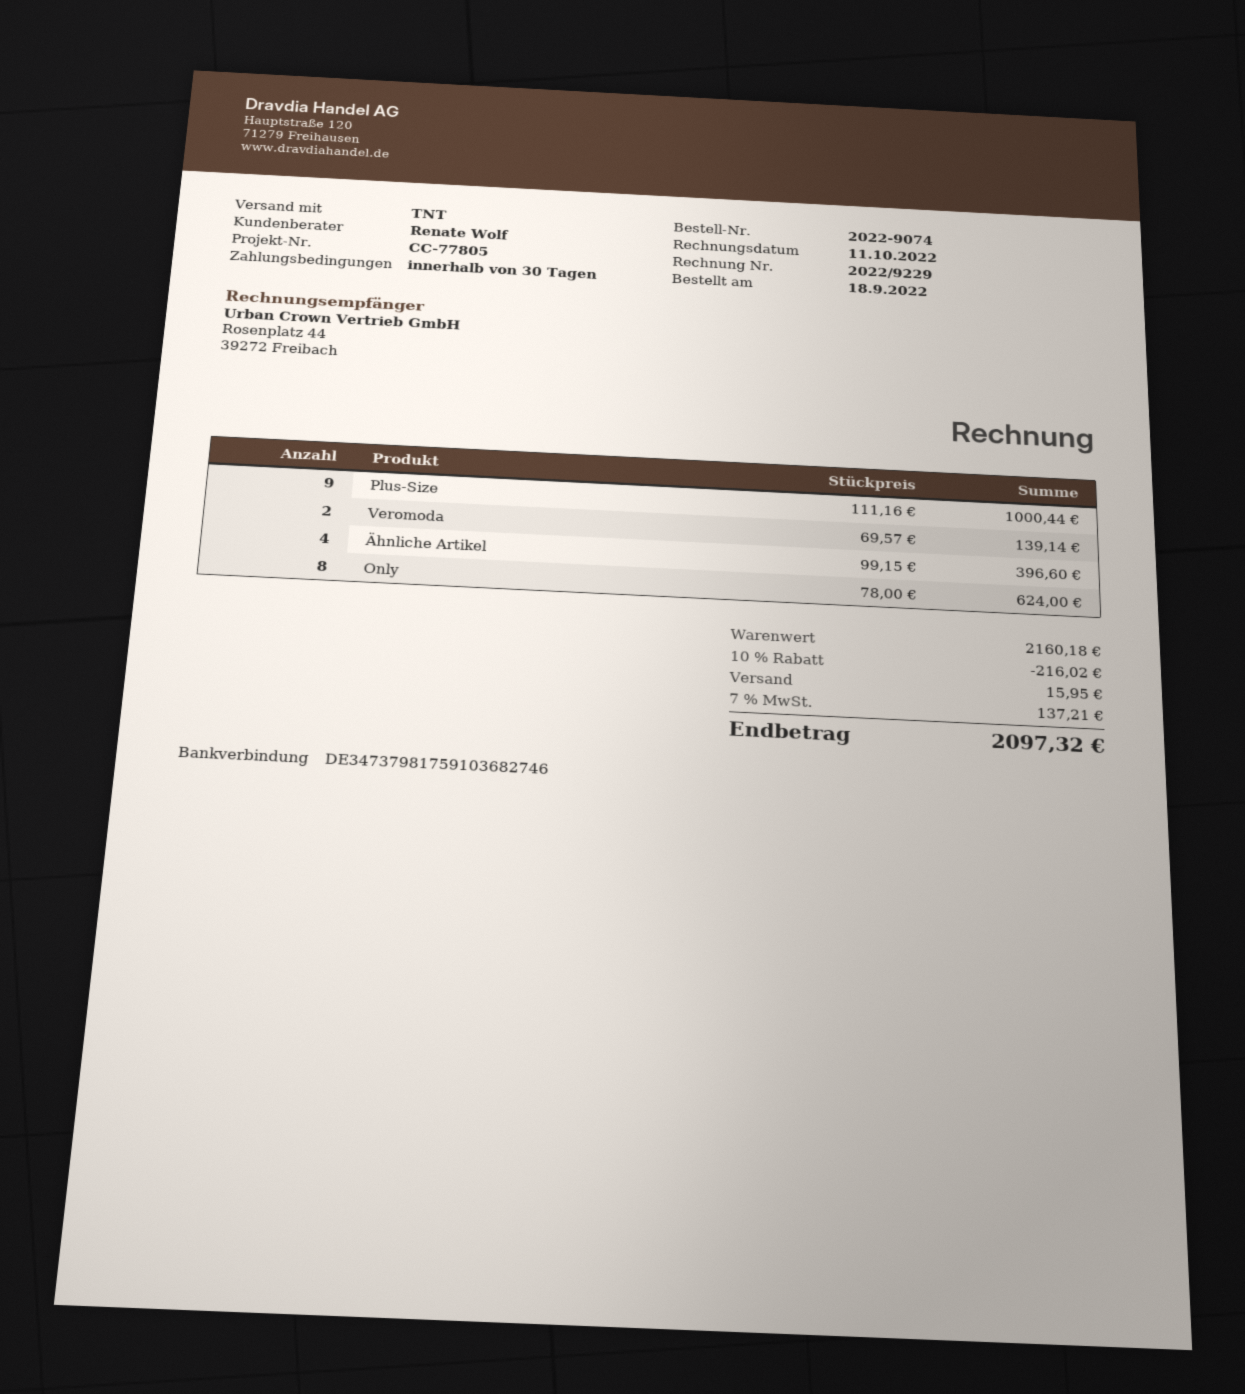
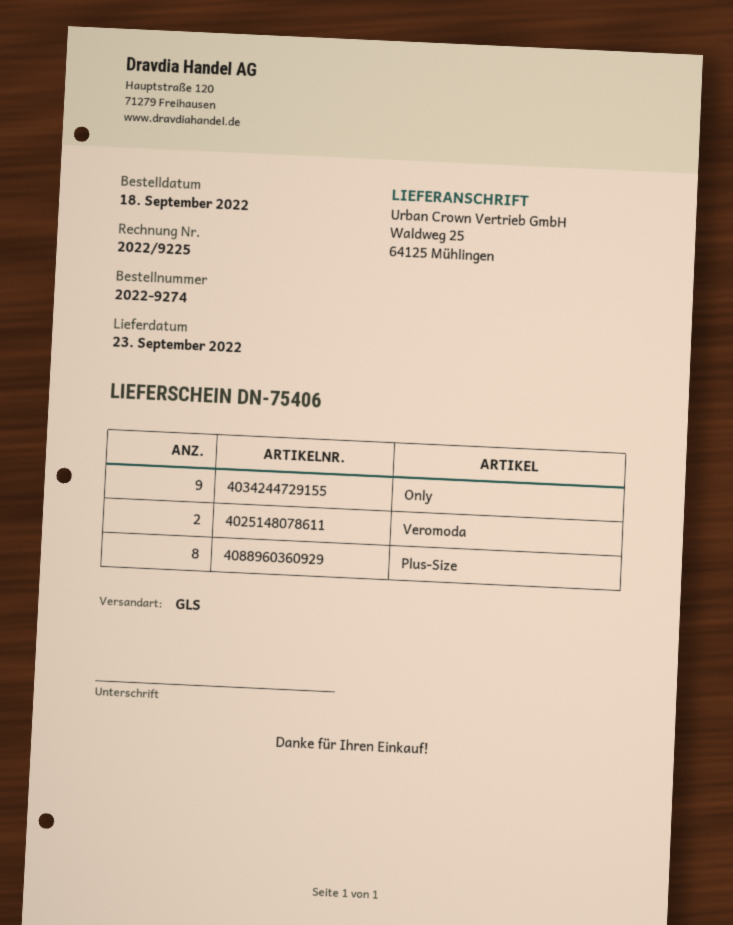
order number: 2022-9074 -> 2022-9274
invoice number: 2022/9229 -> 2022/9225
shipping method: TNT -> GLS
Plus-Size: 9 -> 8
Ähnliche Artikel: 4 -> none
Only: 8 -> 9

